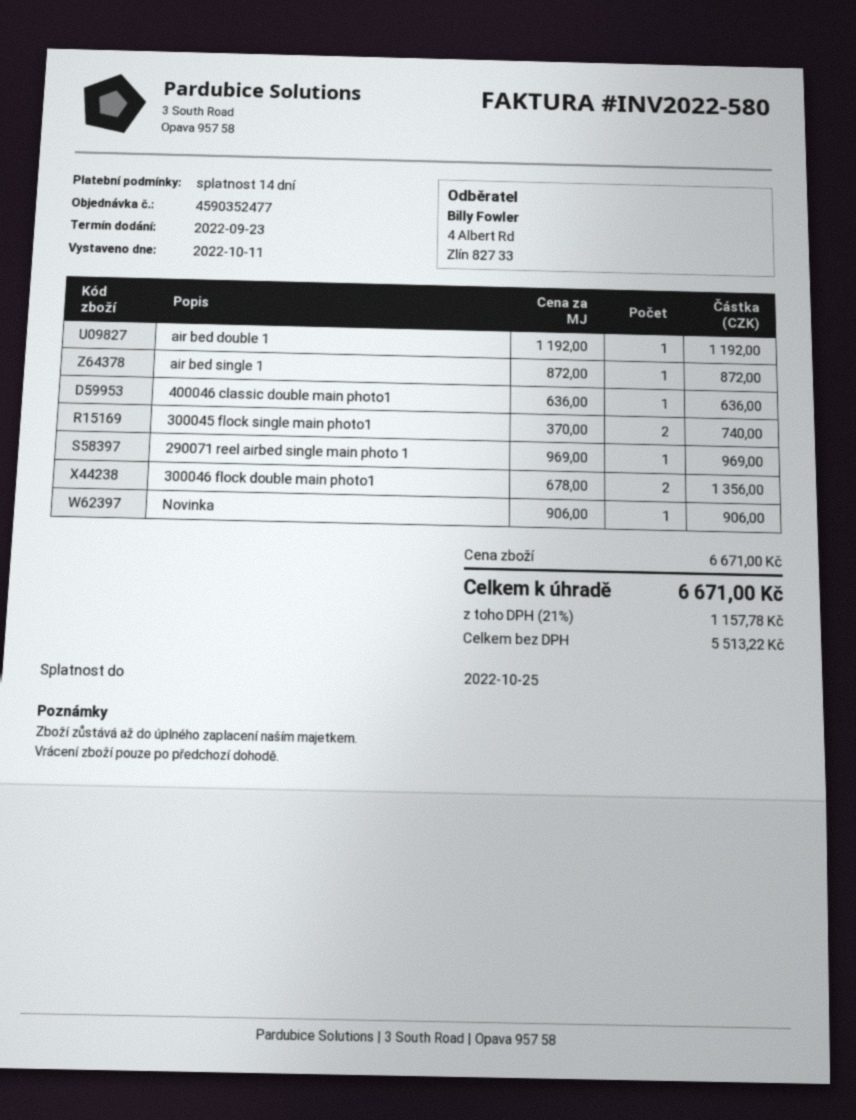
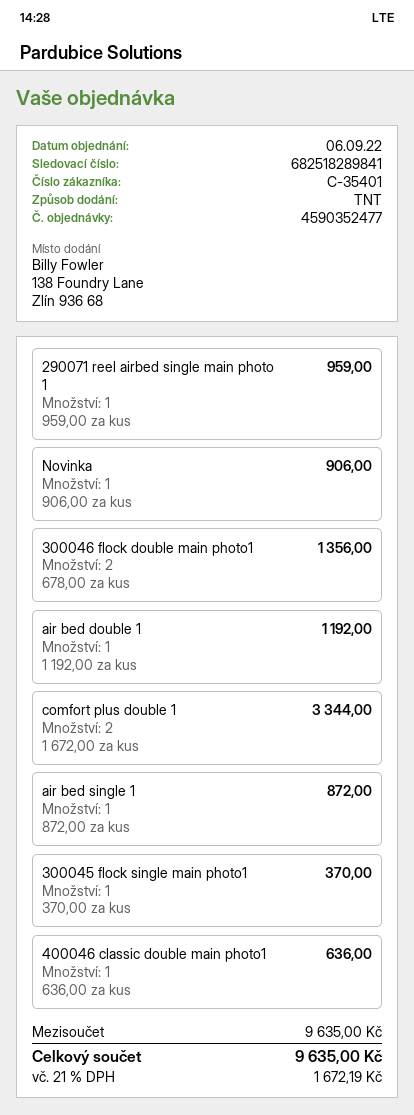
300045 flock single main photo1: 2 x 370.00 = 740.00 -> 1 x 370.00 = 370.00
290071 reel airbed single main photo 1: 1 x 969.00 = 969.00 -> 1 x 959.00 = 959.00
comfort plus double 1: none -> 2 x 1672.00 = 3344.00
subtotal: 6671.00 -> 9635.00
tax: 21% = 1157.78 -> 21% = 1672.19
total: 6671.00 -> 9635.00

